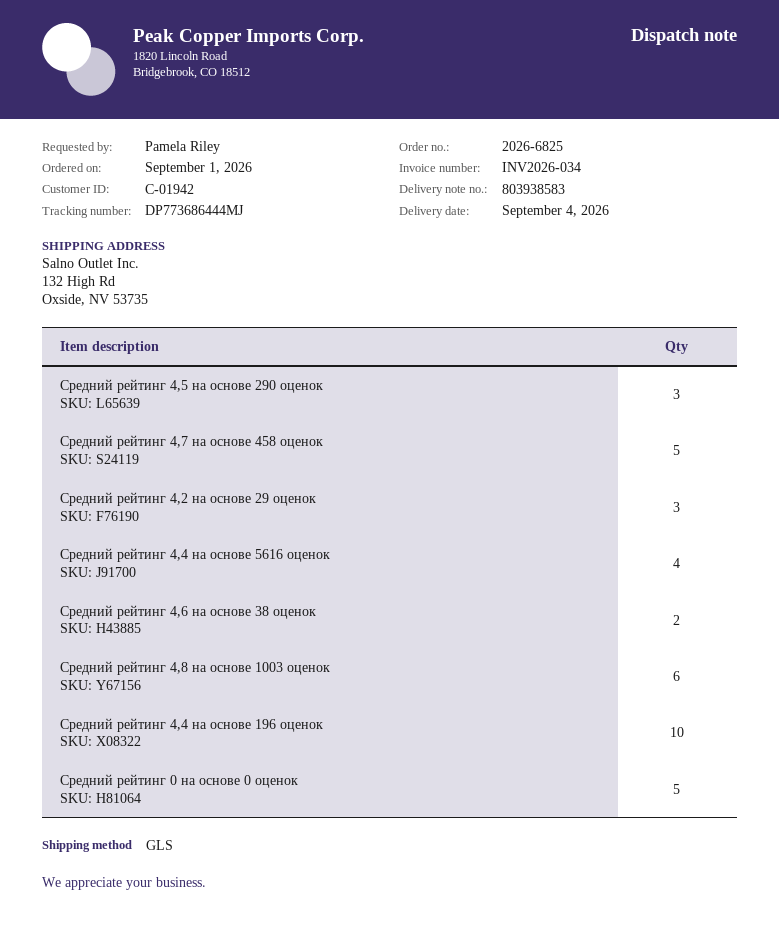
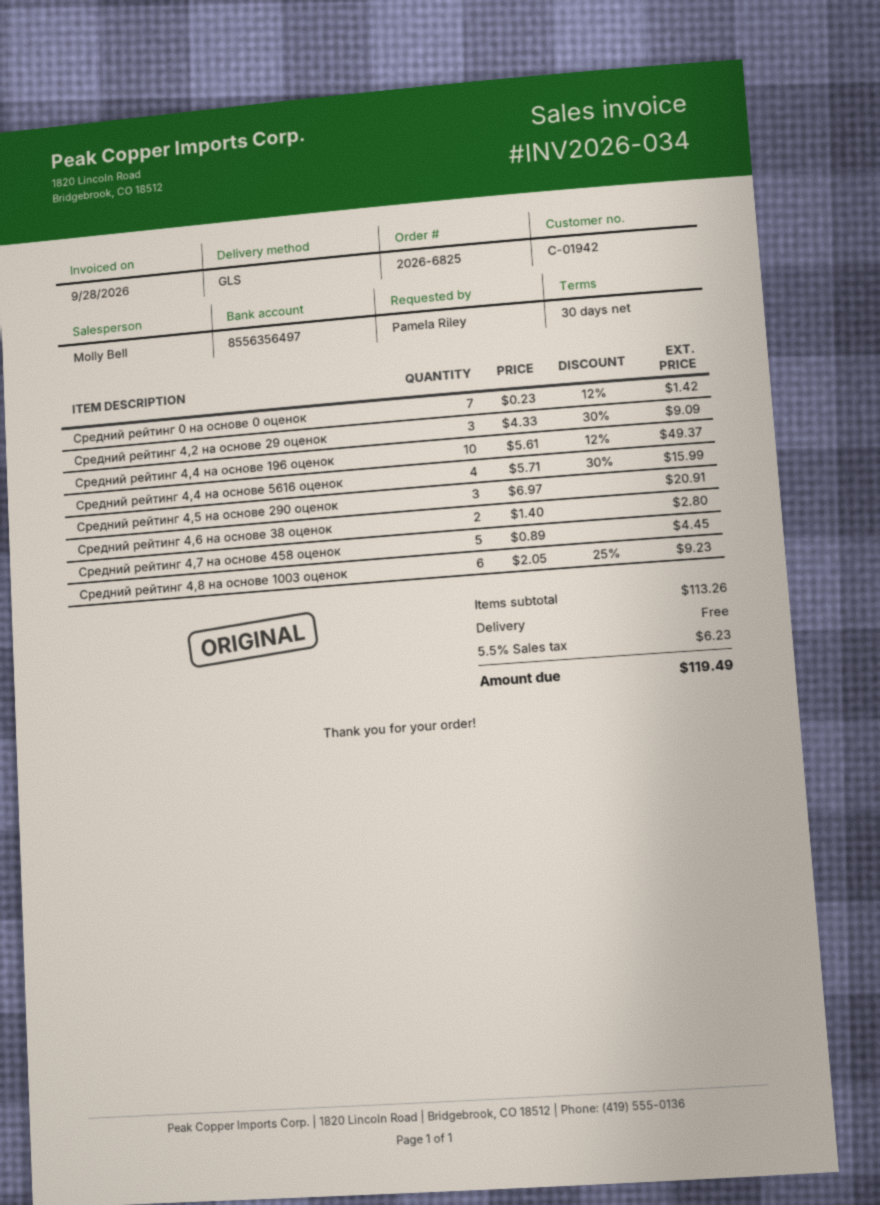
Средний рейтинг 0 на основе 0 оценок: 5 -> 7

